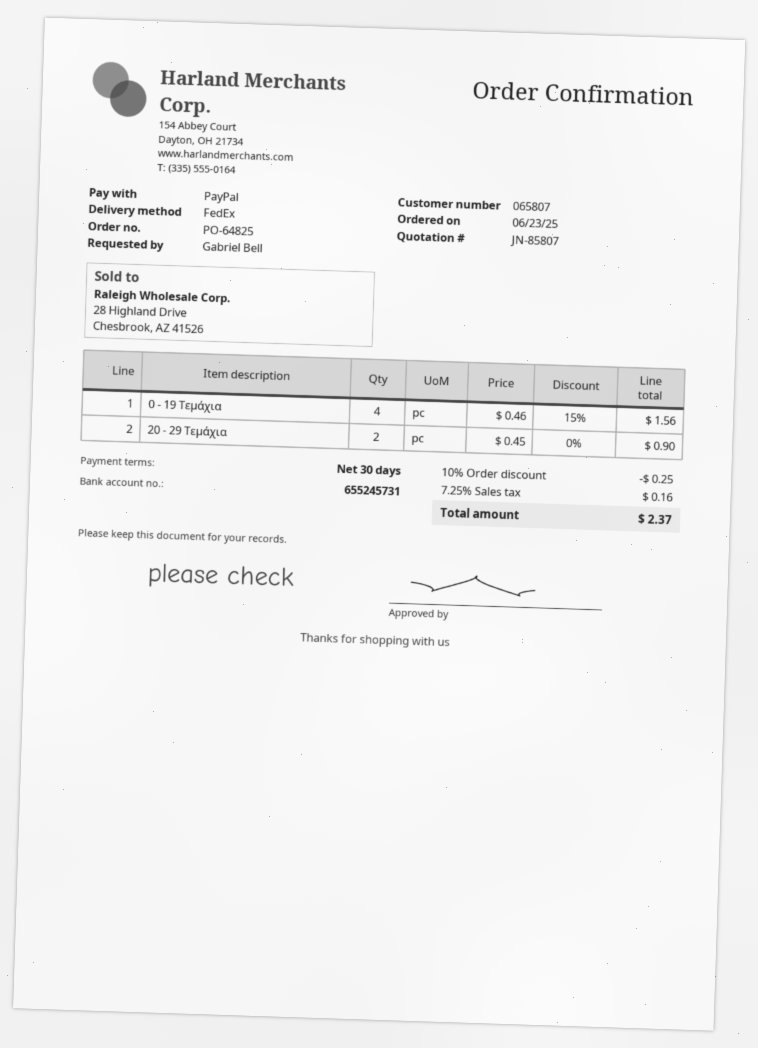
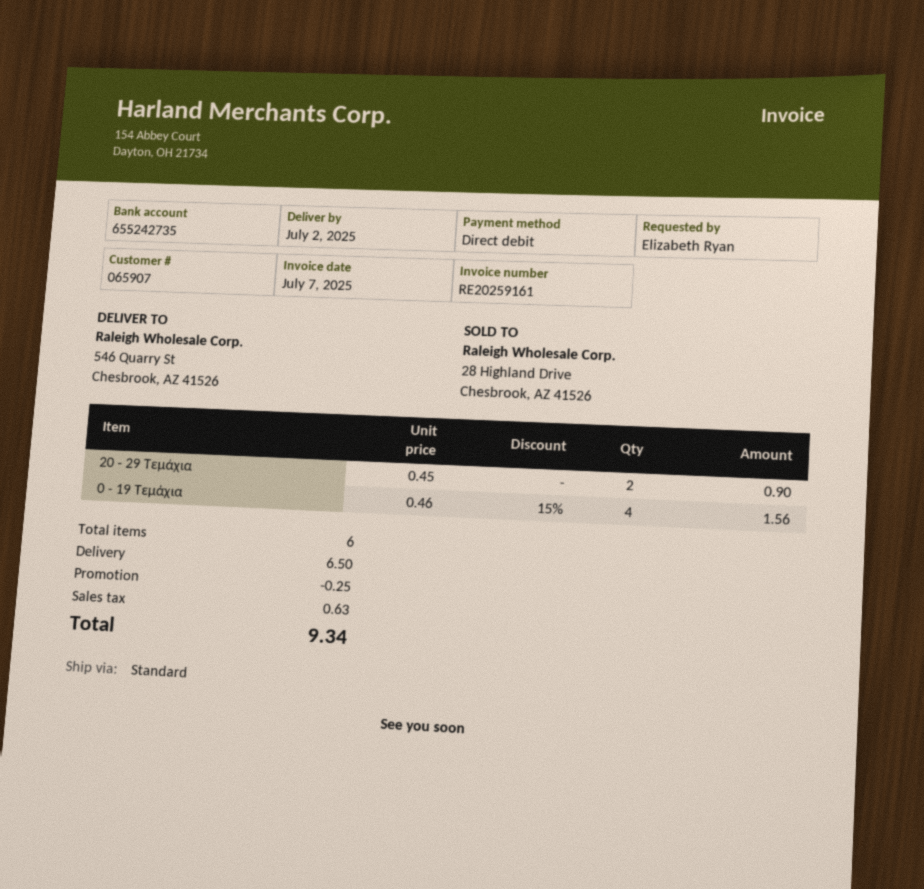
customer number: 065807 -> 065907
ordered by: Gabriel Bell -> Elizabeth Ryan
payment method: PayPal -> direct debit
bank account: 655245731 -> 655242735
shipping method: FedEx -> standard
shipping: none -> 6.50
tax: 0.16 -> 0.63
total: 2.37 -> 9.34

